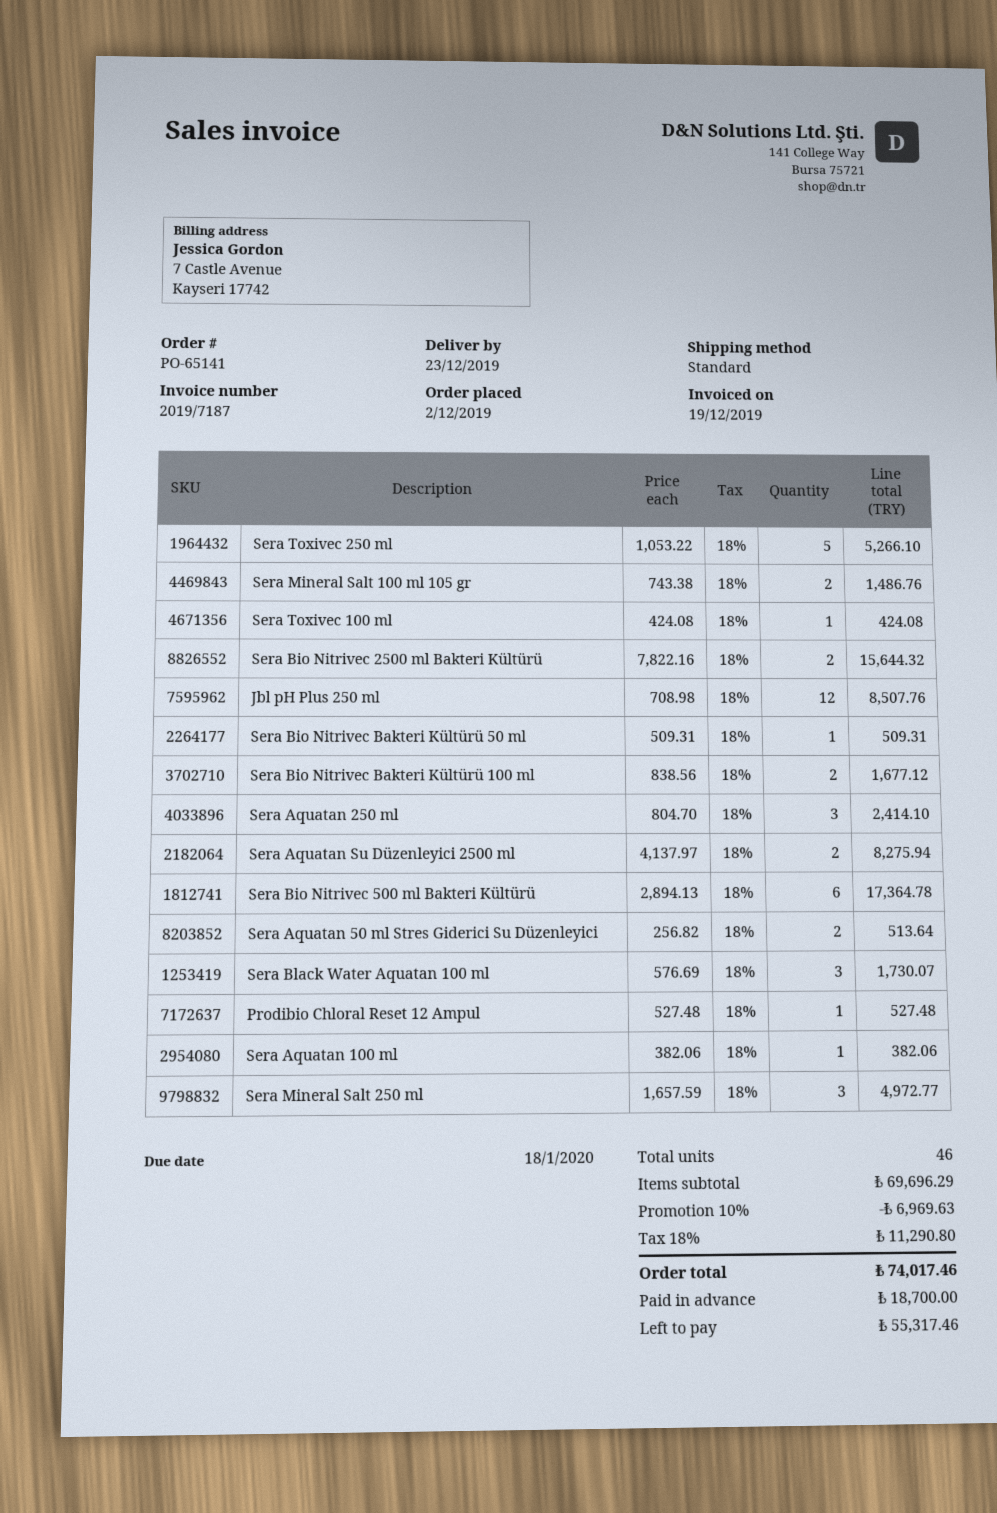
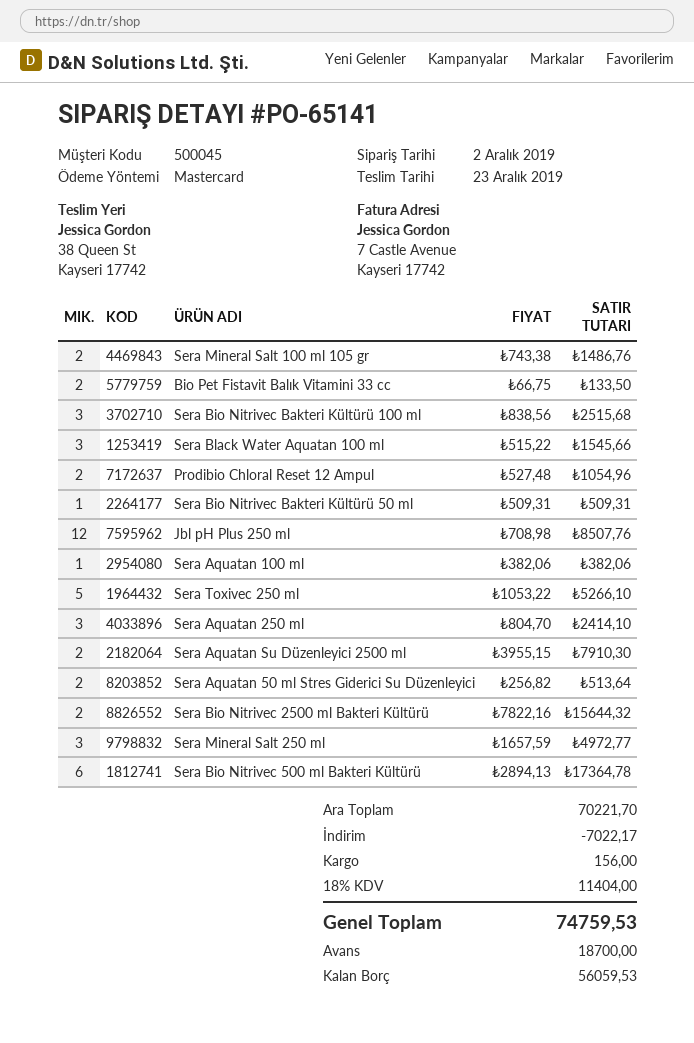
Sera Toxivec 100 ml: 1 x 424.08 = 424.08 -> none
Sera Bio Nitrivec Bakteri Kültürü 100 ml: 2 x 838.56 = 1677.12 -> 3 x 838.56 = 2515.68
Sera Aquatan Su Düzenleyici 2500 ml: 2 x 4137.97 = 8275.94 -> 2 x 3955.15 = 7910.30
Sera Black Water Aquatan 100 ml: 3 x 576.69 = 1730.07 -> 3 x 515.22 = 1545.66
Prodibio Chloral Reset 12 Ampul: 1 x 527.48 = 527.48 -> 2 x 527.48 = 1054.96
Bio Pet Fistavit Balık Vitamini 33 cc: none -> 2 x 66.75 = 133.50
subtotal: 69696.29 -> 70221.70
discount: 6969.63 -> 7022.17
shipping: none -> 156.00
tax: 18% = 11290.80 -> 18% = 11404.00
total: 74017.46 -> 74759.53
balance: 55317.46 -> 56059.53

